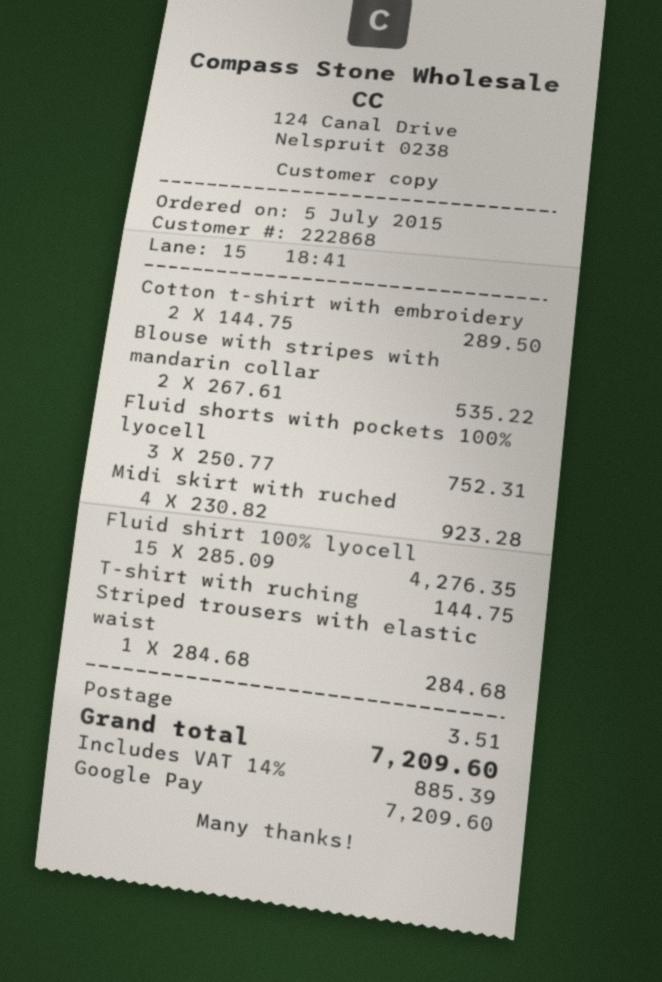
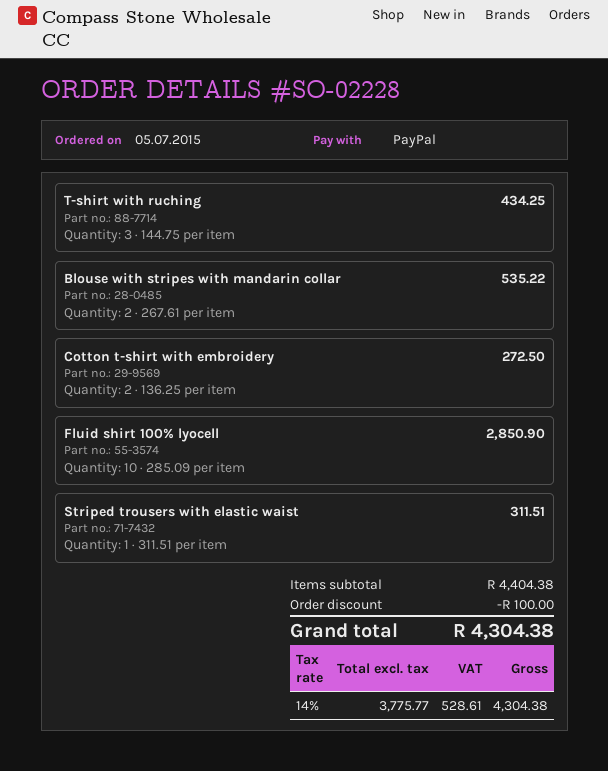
payment method: Google Pay -> PayPal
Cotton t-shirt with embroidery: 2 x 144.75 = 289.50 -> 2 x 136.25 = 272.50
Fluid shorts with pockets 100% lyocell: 3 x 250.77 = 752.31 -> none
Midi skirt with ruched: 4 x 230.82 = 923.28 -> none
Fluid shirt 100% lyocell: 15 x 285.09 = 4276.35 -> 10 x 285.09 = 2850.90
T-shirt with ruching: 1 x 144.75 = 144.75 -> 3 x 144.75 = 434.25
Striped trousers with elastic waist: 1 x 284.68 = 284.68 -> 1 x 311.51 = 311.51
discount: none -> 100.00
shipping: 3.51 -> none
tax: 14% = 885.39 -> 14% = 528.61
total: 7209.60 -> 4304.38

